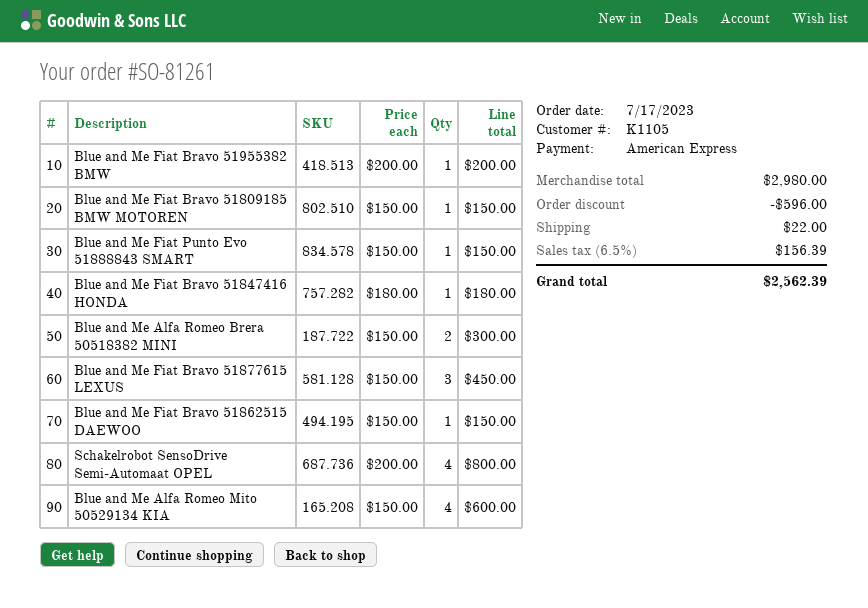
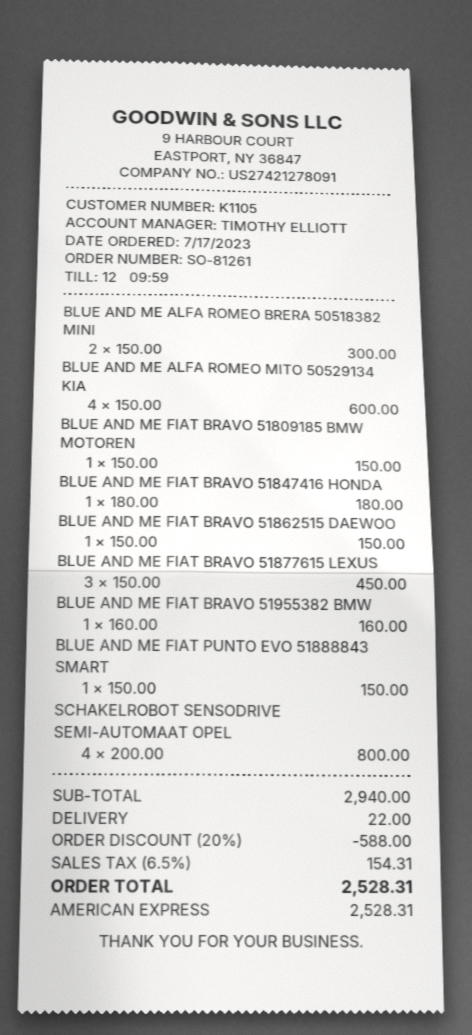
Blue and Me Fiat Bravo 51955382 BMW: 1 x 200.00 = 200.00 -> 1 x 160.00 = 160.00
subtotal: 2980.00 -> 2940.00
discount: 596.00 -> 588.00
tax: 6.5% = 156.39 -> 6.5% = 154.31
total: 2562.39 -> 2528.31

